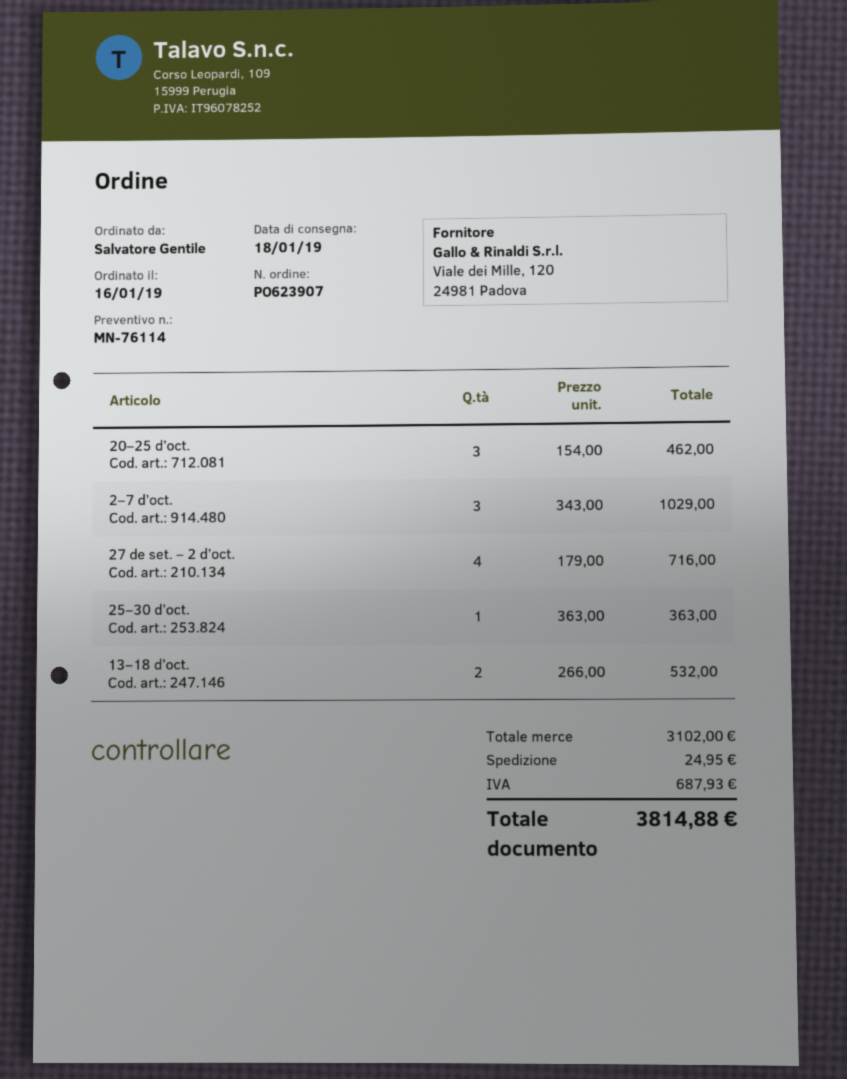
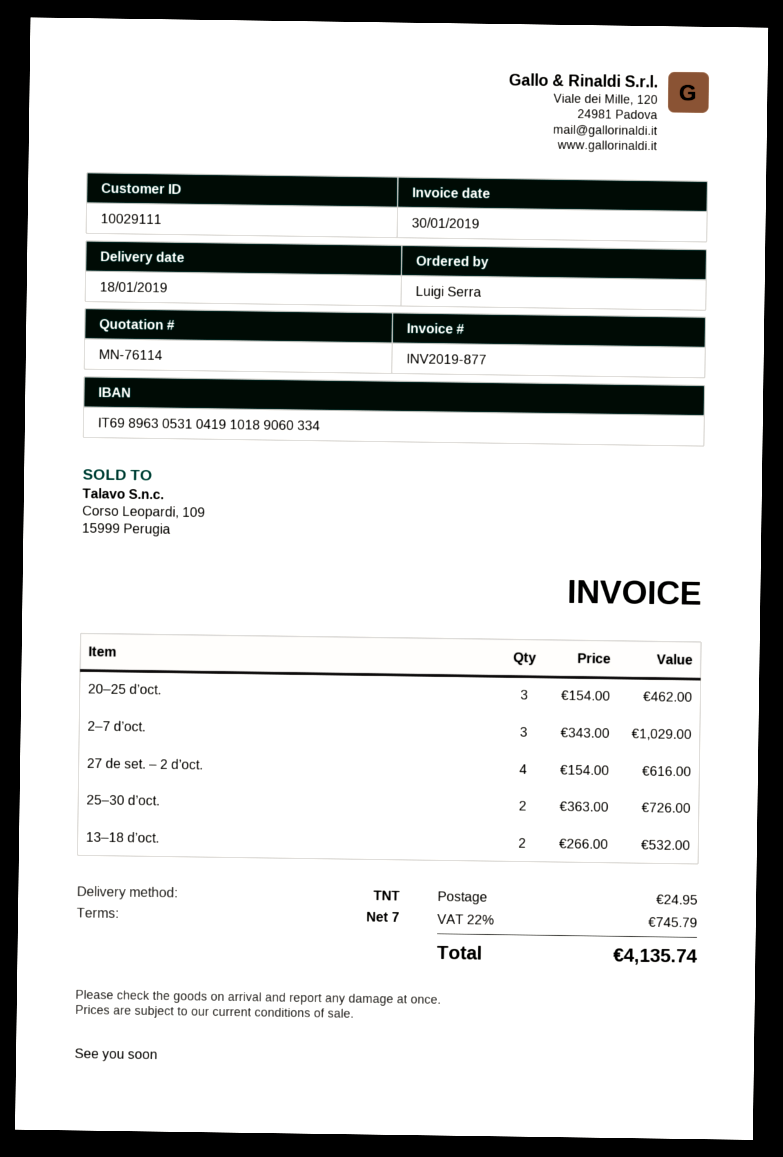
ordered by: Salvatore Gentile -> Luigi Serra
27 de set. – 2 d’oct.: 4 x 179.00 = 716.00 -> 4 x 154.00 = 616.00
25–30 d’oct.: 1 x 363.00 = 363.00 -> 2 x 363.00 = 726.00
tax: 687.93 -> 745.79
total: 3814.88 -> 4135.74

